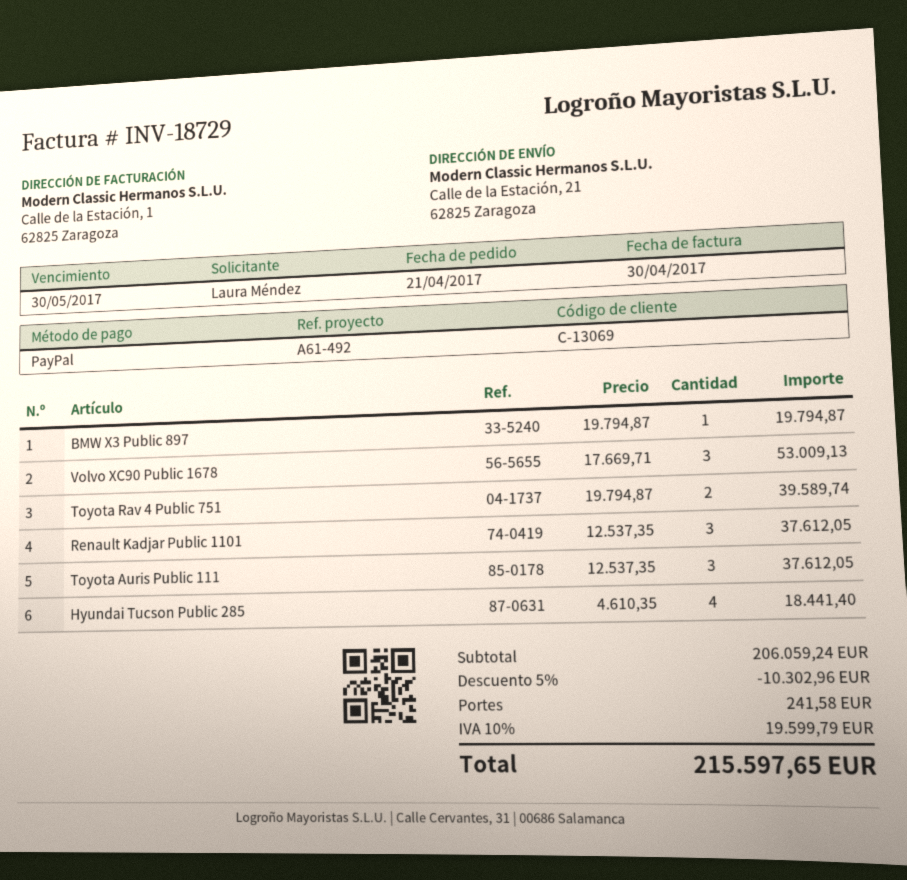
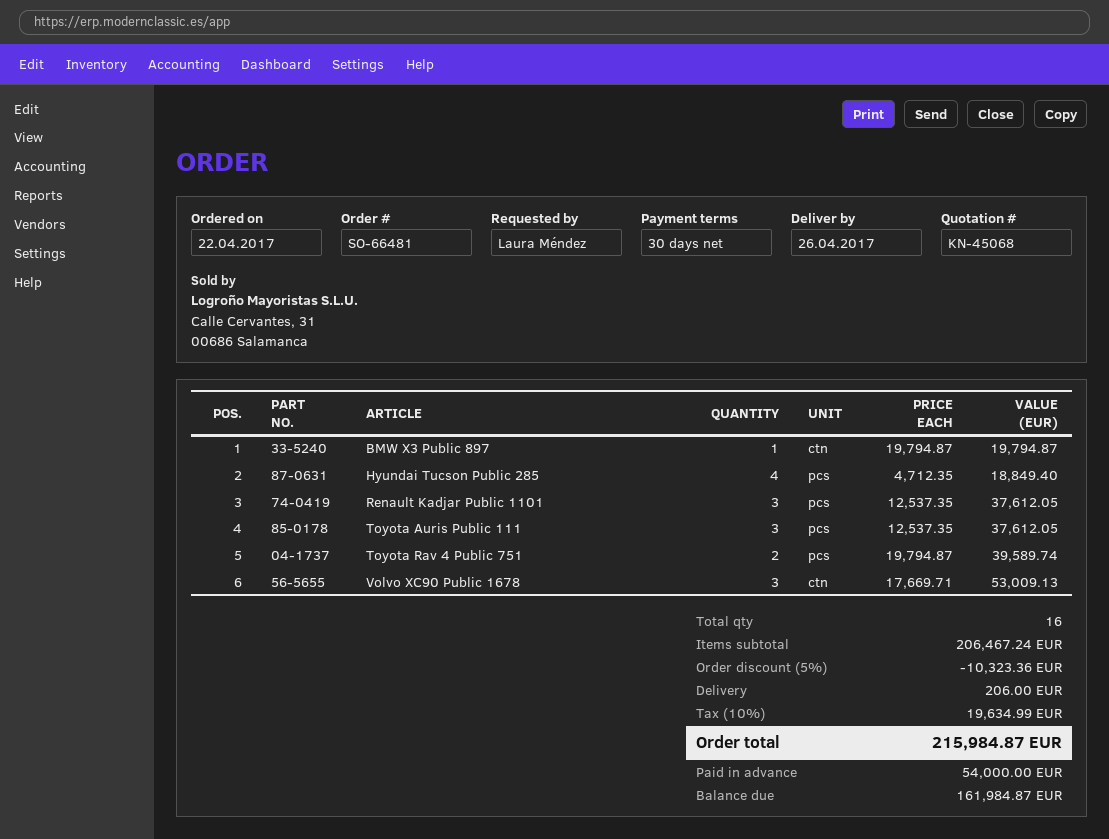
order date: 2017-04-21 -> 2017-04-22
Hyundai Tucson Public 285: 4 x 4610.35 = 18441.40 -> 4 x 4712.35 = 18849.40
subtotal: 206059.24 -> 206467.24
discount: 5% = 10302.96 -> 5% = 10323.36
shipping: 241.58 -> 206.00
tax: 10% = 19599.79 -> 10% = 19634.99
total: 215597.65 -> 215984.87

